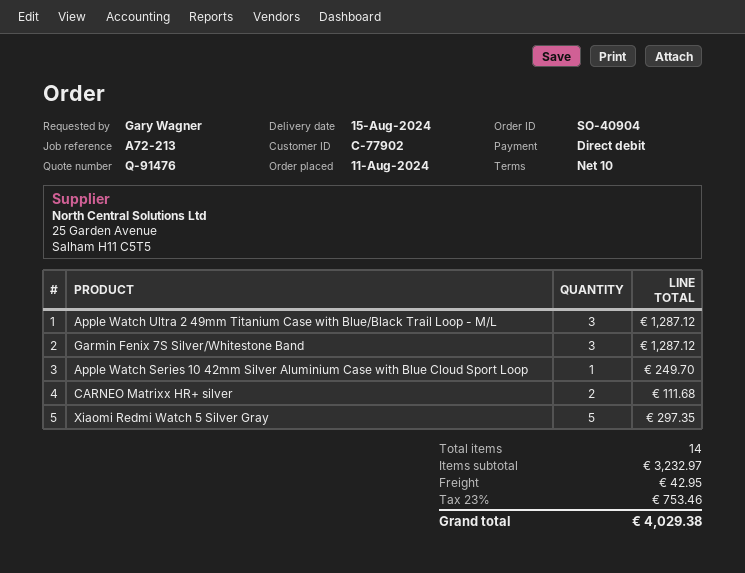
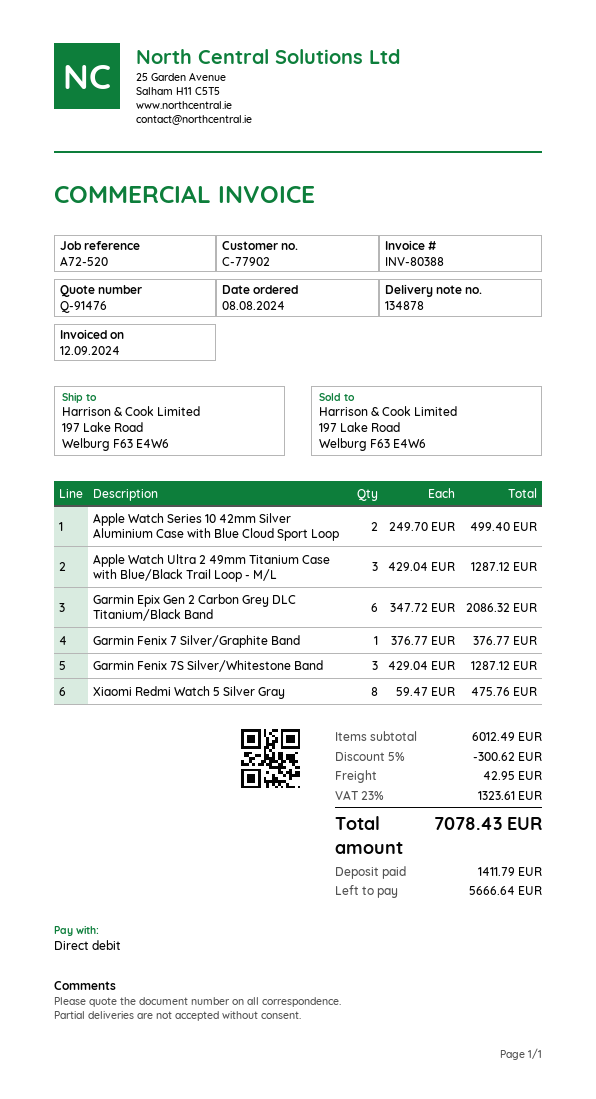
order date: 2024-08-11 -> 2024-08-08
reference: A72-213 -> A72-520
Apple Watch Series 10 42mm Silver Aluminium Case with Blue Cloud Sport Loop: 1 for 249.70 -> 2 for 499.40
CARNEO Matrixx HR+ silver: 2 for 111.68 -> none
Xiaomi Redmi Watch 5 Silver Gray: 5 for 297.35 -> 8 for 475.76
Garmin Epix Gen 2 Carbon Grey DLC Titanium/Black Band: none -> 6 for 2086.32
Garmin Fenix 7 Silver/Graphite Band: none -> 1 for 376.77
subtotal: 3232.97 -> 6012.49
discount: none -> 5% = 300.62
tax: 23% = 753.46 -> 23% = 1323.61
total: 4029.38 -> 7078.43

